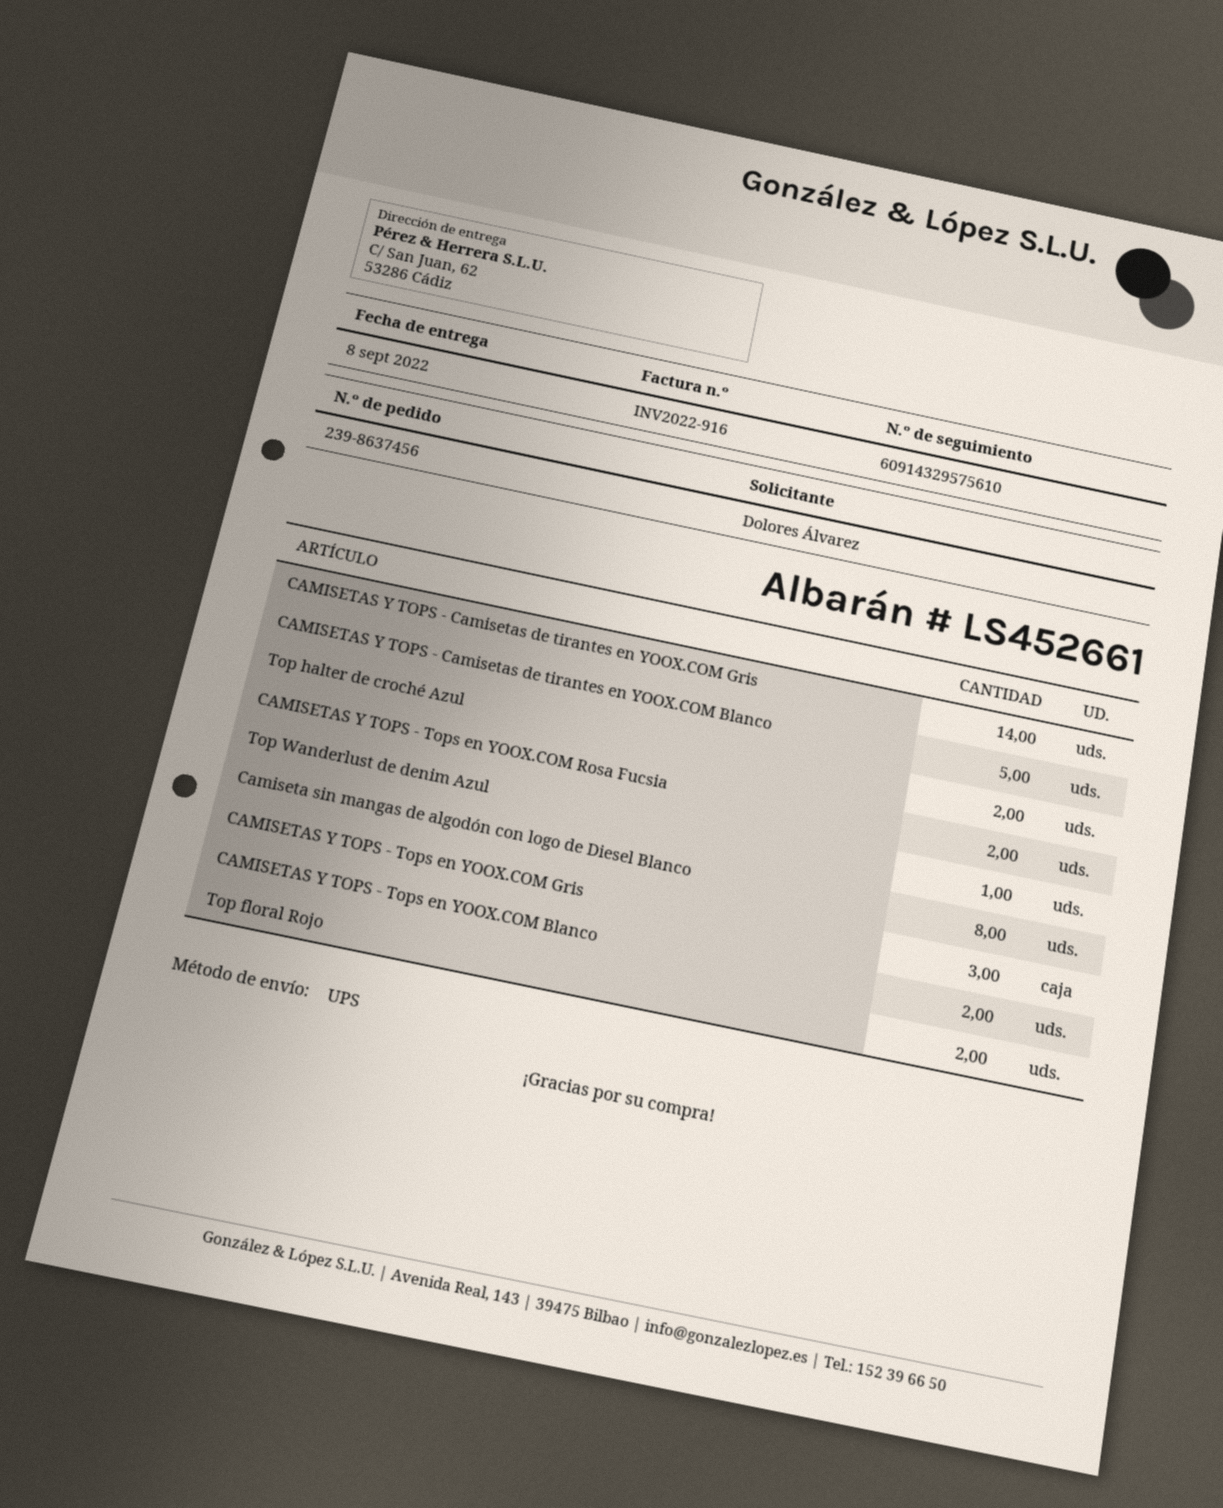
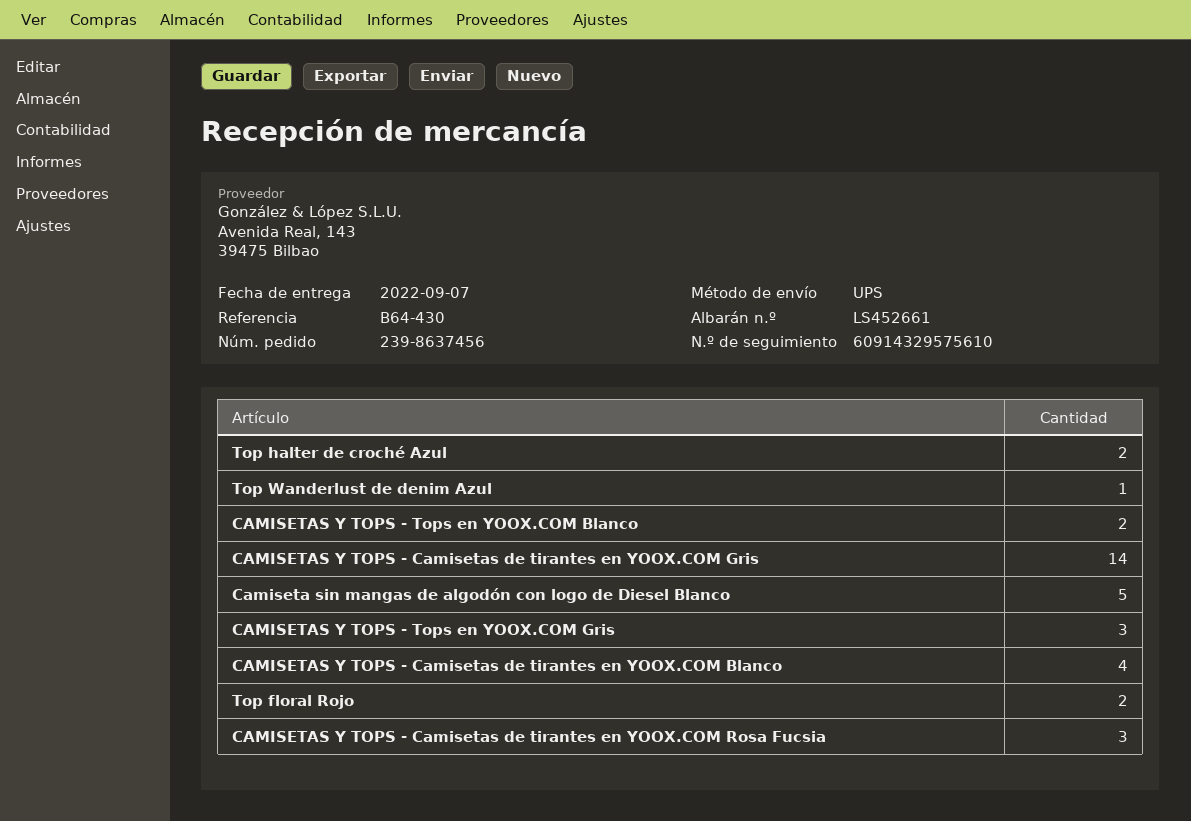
delivery date: 2022-09-08 -> 2022-09-07
CAMISETAS Y TOPS - Camisetas de tirantes en YOOX.COM Blanco: 5 -> 4
CAMISETAS Y TOPS - Tops en YOOX.COM Rosa Fucsia: 2 -> none
Camiseta sin mangas de algodón con logo de Diesel Blanco: 8 -> 5
CAMISETAS Y TOPS - Camisetas de tirantes en YOOX.COM Rosa Fucsia: none -> 3

